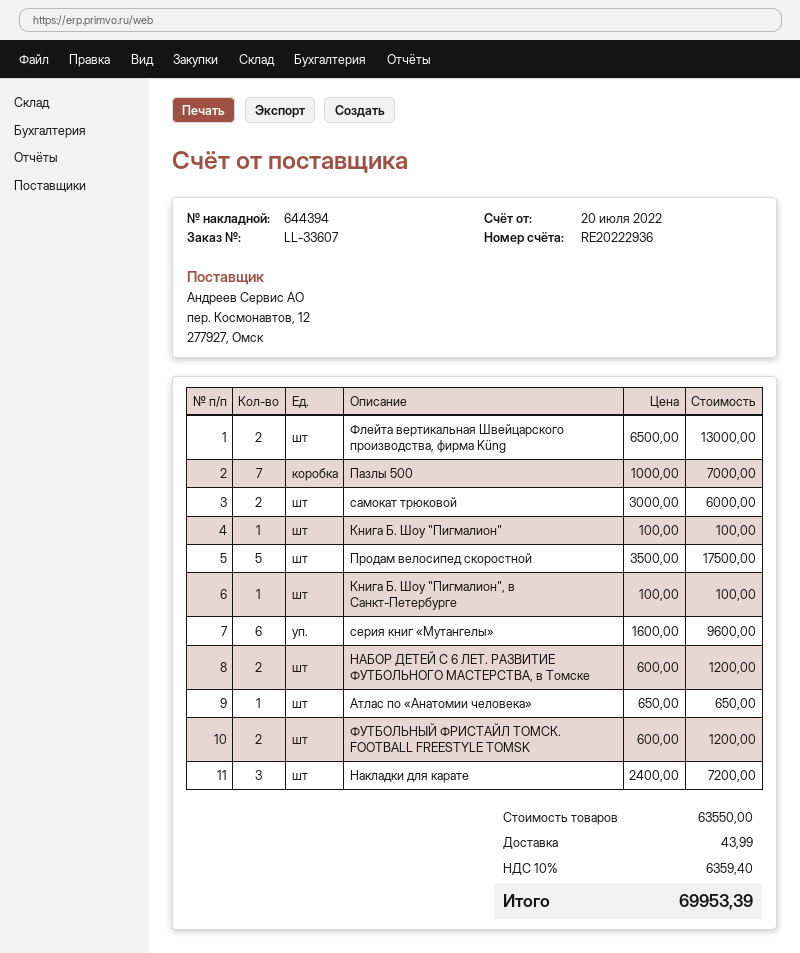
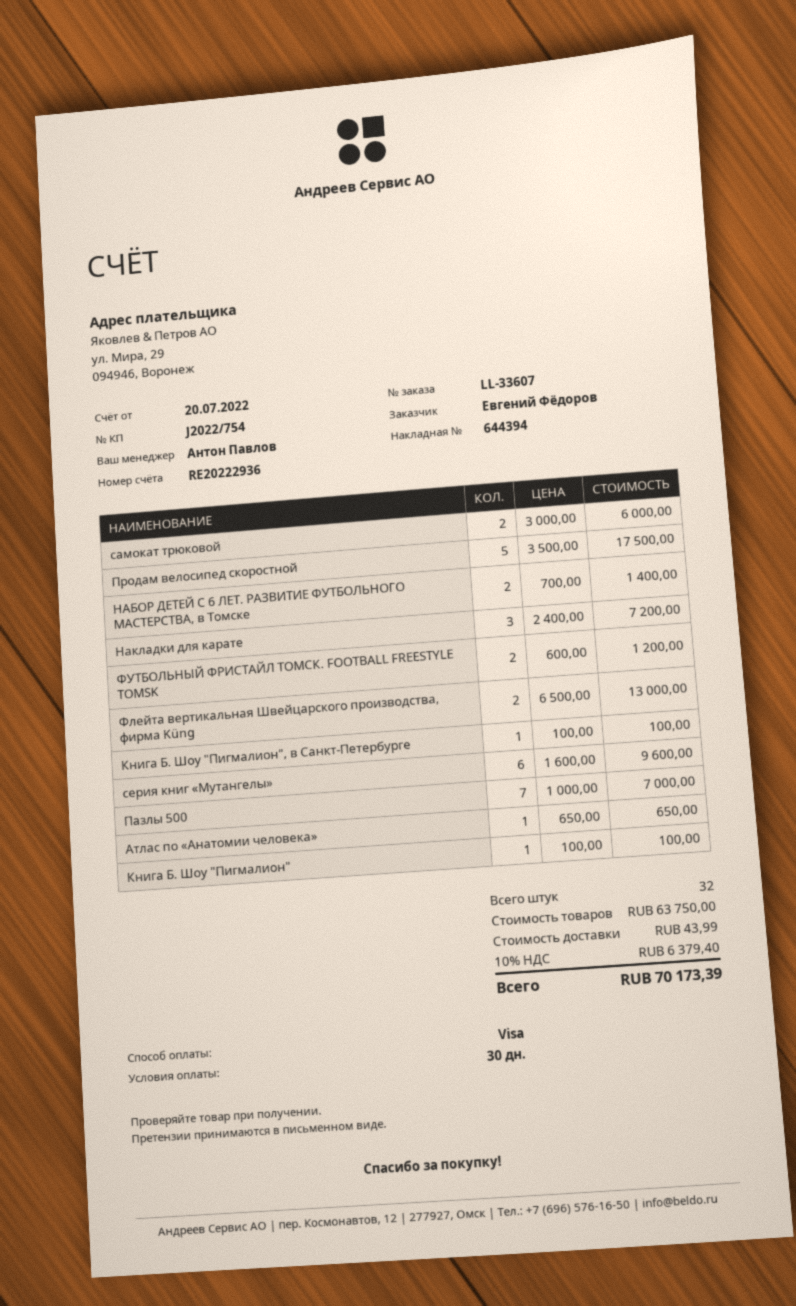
НАБОР ДЕТЕЙ С 6 ЛЕТ. РАЗВИТИЕ ФУТБОЛЬНОГО МАСТЕРСТВА, в Томске: 2 x 600.00 = 1200.00 -> 2 x 700.00 = 1400.00
subtotal: 63550.00 -> 63750.00
tax: 10% = 6359.40 -> 10% = 6379.40
total: 69953.39 -> 70173.39

